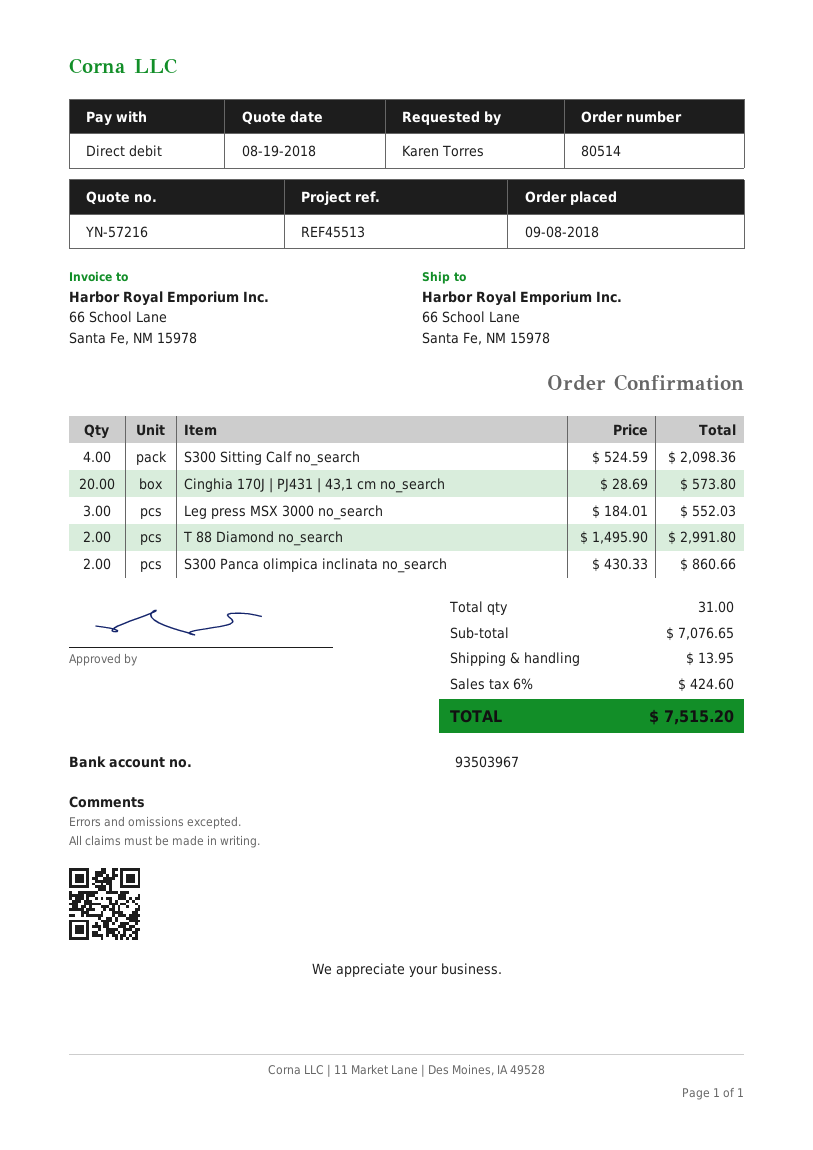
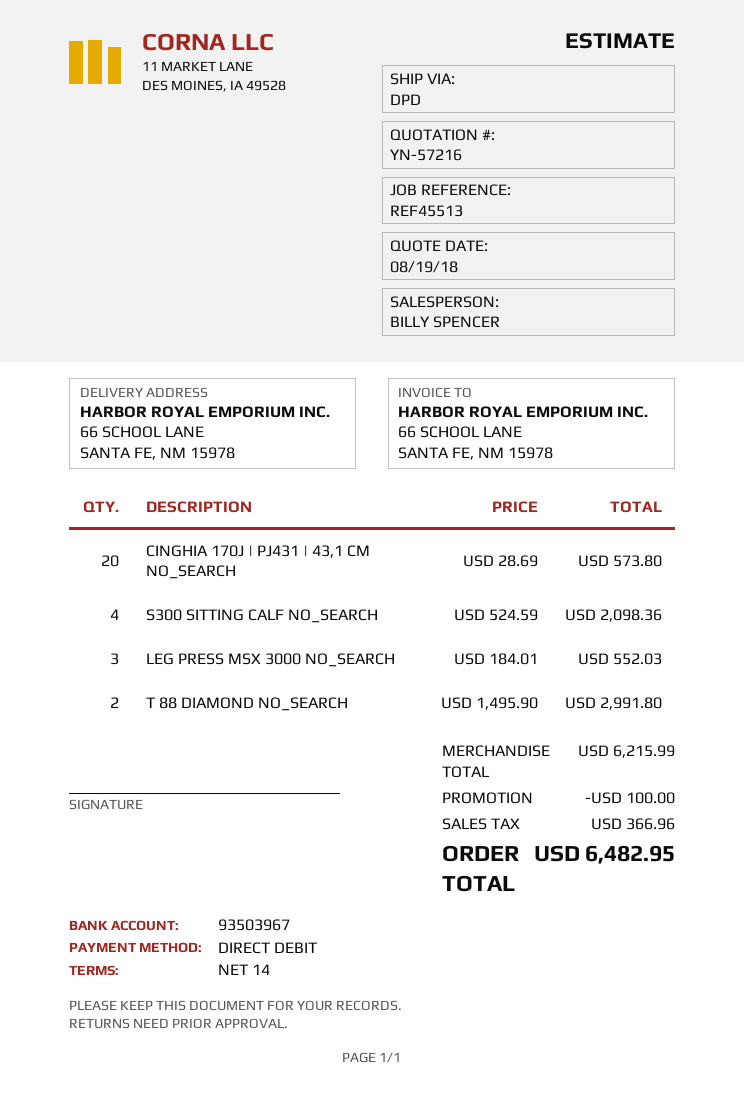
S300 Panca olimpica inclinata no_search: 2 x 430.33 = 860.66 -> none
subtotal: 7076.65 -> 6215.99
discount: none -> 100.00
shipping: 13.95 -> none
tax: 424.60 -> 366.96
total: 7515.20 -> 6482.95

